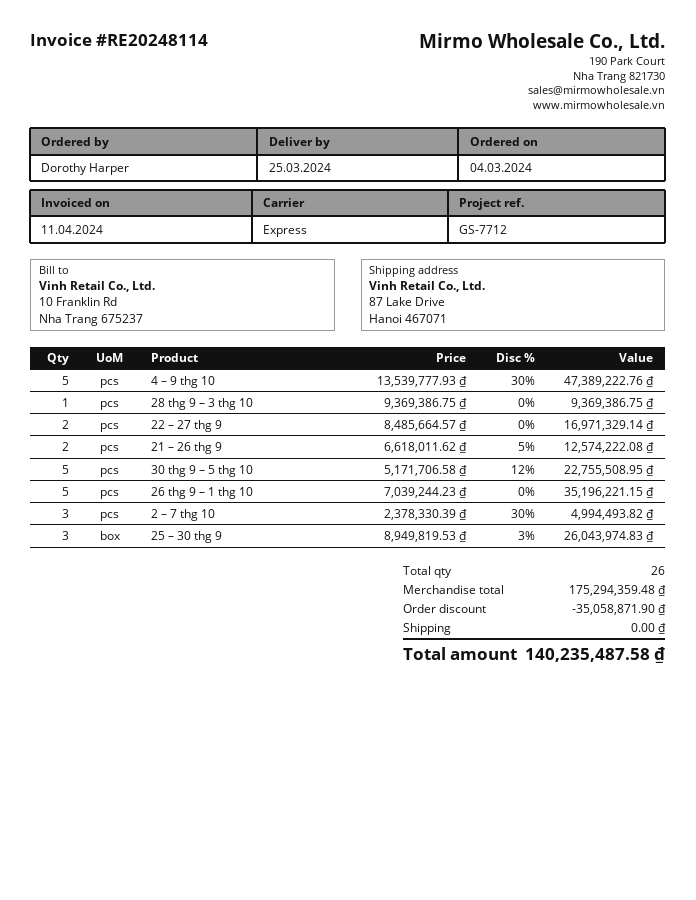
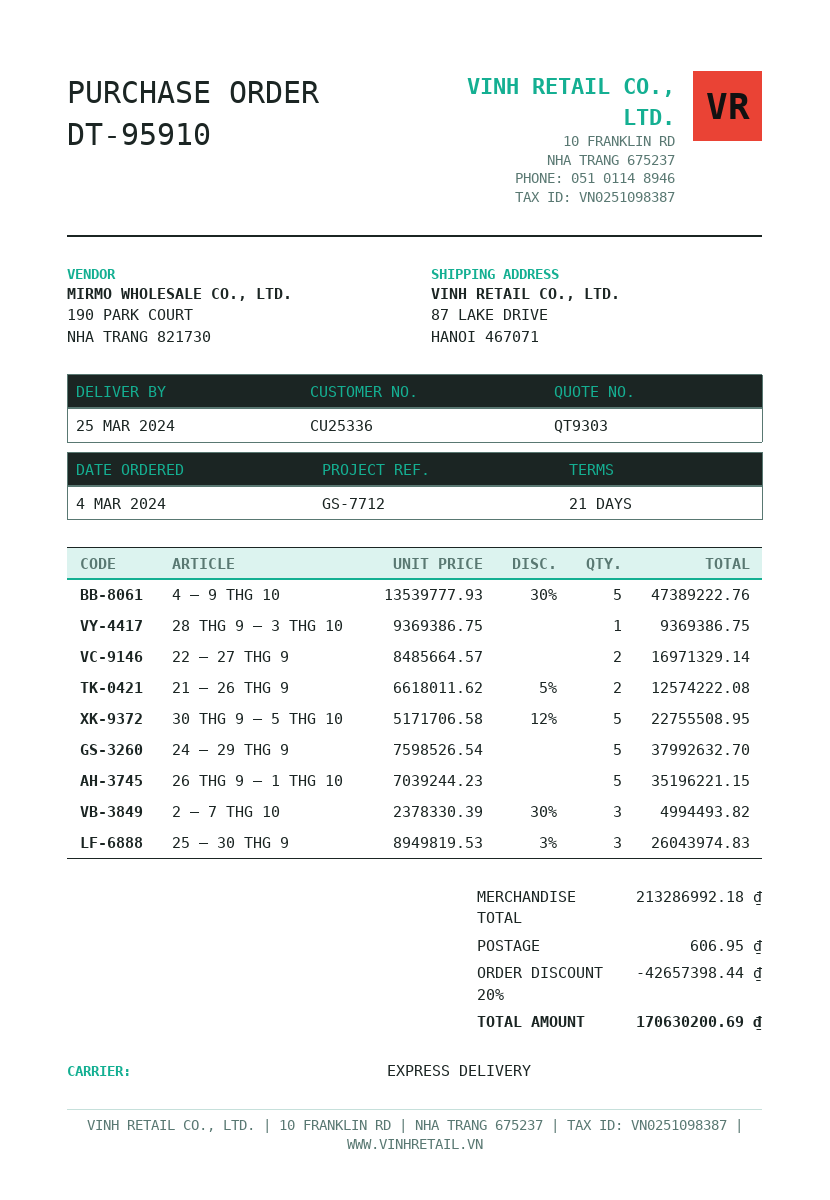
24 – 29 THG 9: none -> 5 x 7598526.54 = 37992632.70
subtotal: 175294359.48 -> 213286992.18
discount: 35058871.90 -> 42657398.44
shipping: 0.00 -> 606.95
total: 140235487.58 -> 170630200.69

